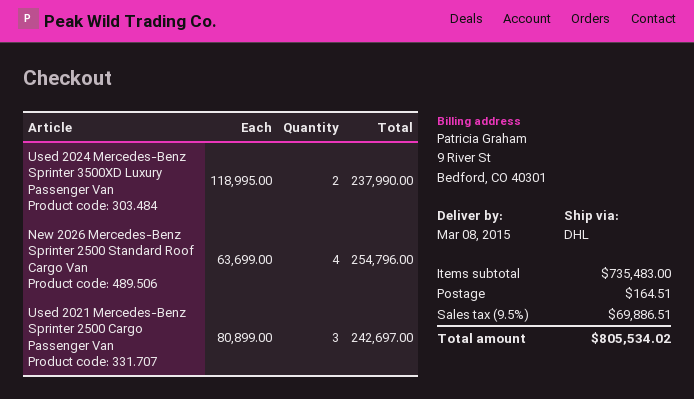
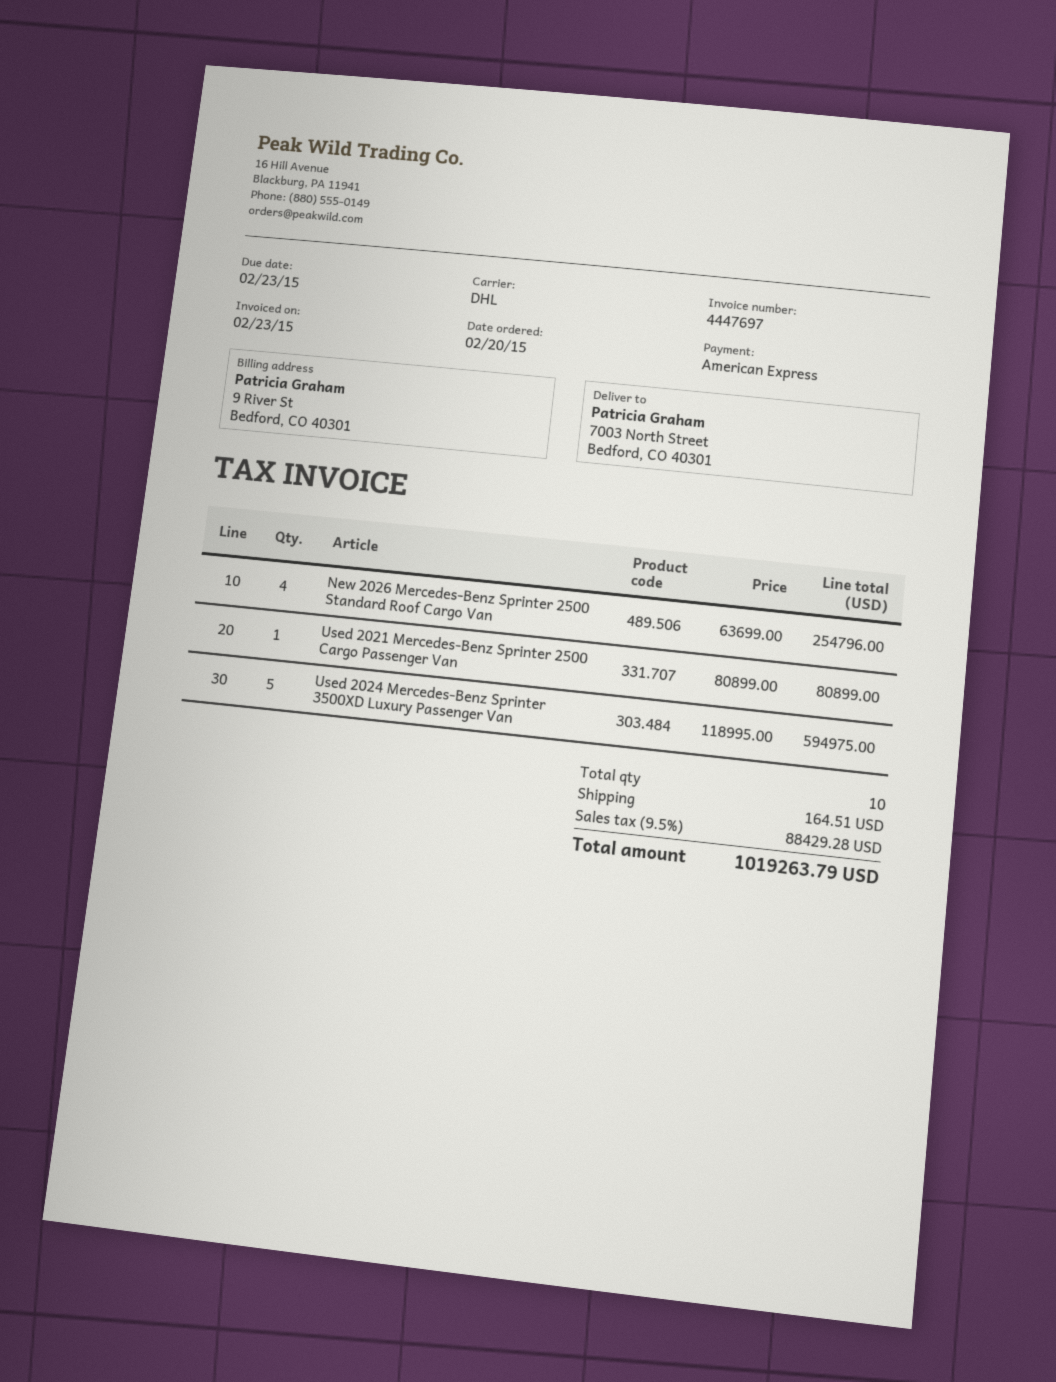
Used 2024 Mercedes-Benz Sprinter 3500XD Luxury Passenger Van: 2 x 118995.00 = 237990.00 -> 5 x 118995.00 = 594975.00
Used 2021 Mercedes-Benz Sprinter 2500 Cargo Passenger Van: 3 x 80899.00 = 242697.00 -> 1 x 80899.00 = 80899.00
tax: 9.5% = 69886.51 -> 9.5% = 88429.28
total: 805534.02 -> 1019263.79

